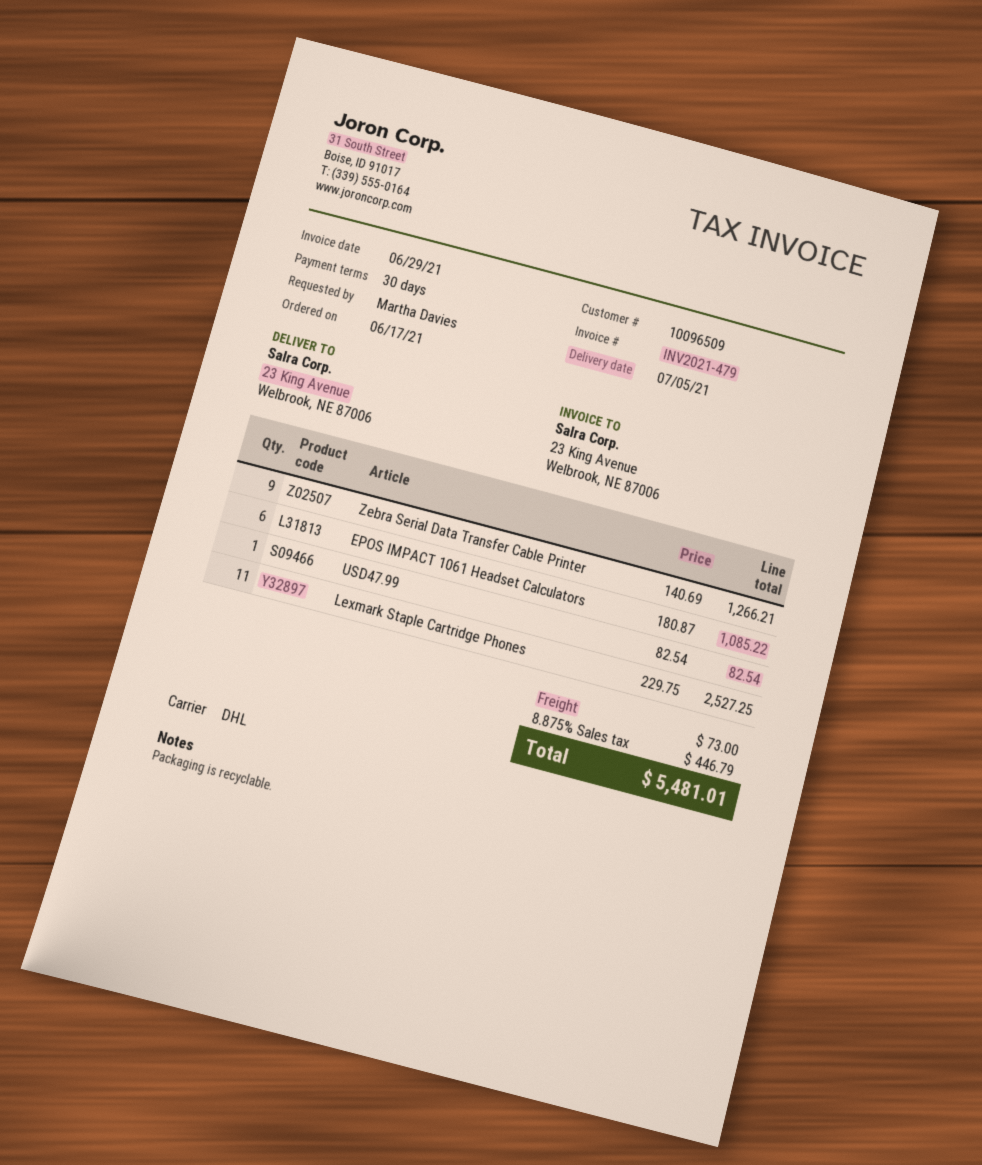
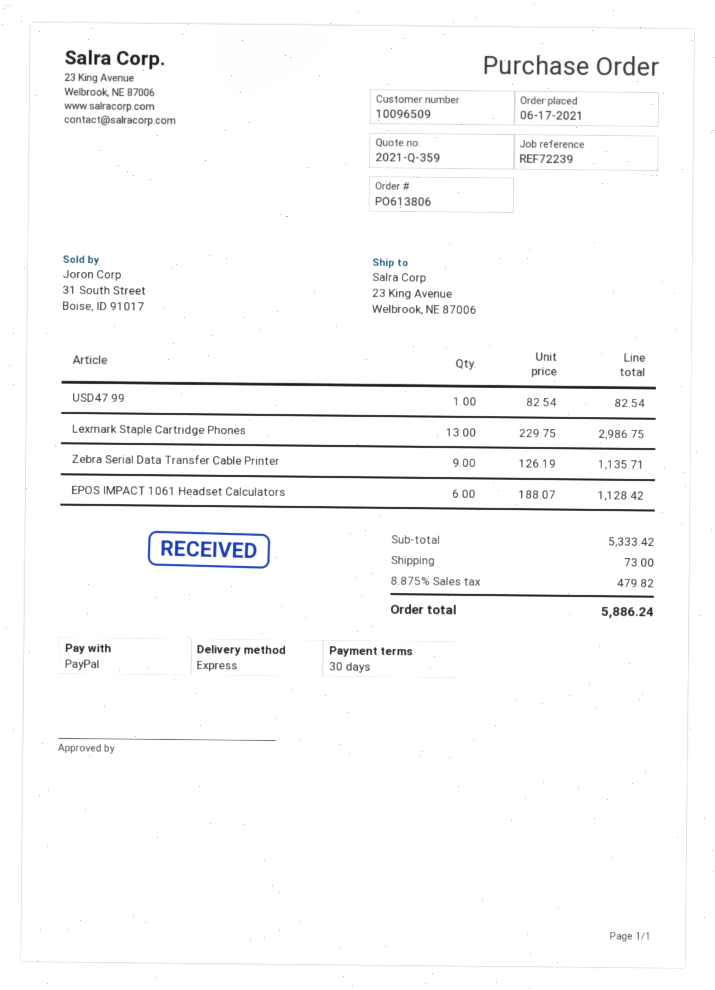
shipping method: DHL -> express
Zebra Serial Data Transfer Cable Printer: 9 x 140.69 = 1266.21 -> 9 x 126.19 = 1135.71
EPOS IMPACT 1061 Headset Calculators: 6 x 180.87 = 1085.22 -> 6 x 188.07 = 1128.42
Lexmark Staple Cartridge Phones: 11 x 229.75 = 2527.25 -> 13 x 229.75 = 2986.75
tax: 8.875% = 446.79 -> 8.875% = 479.82
total: 5481.01 -> 5886.24

